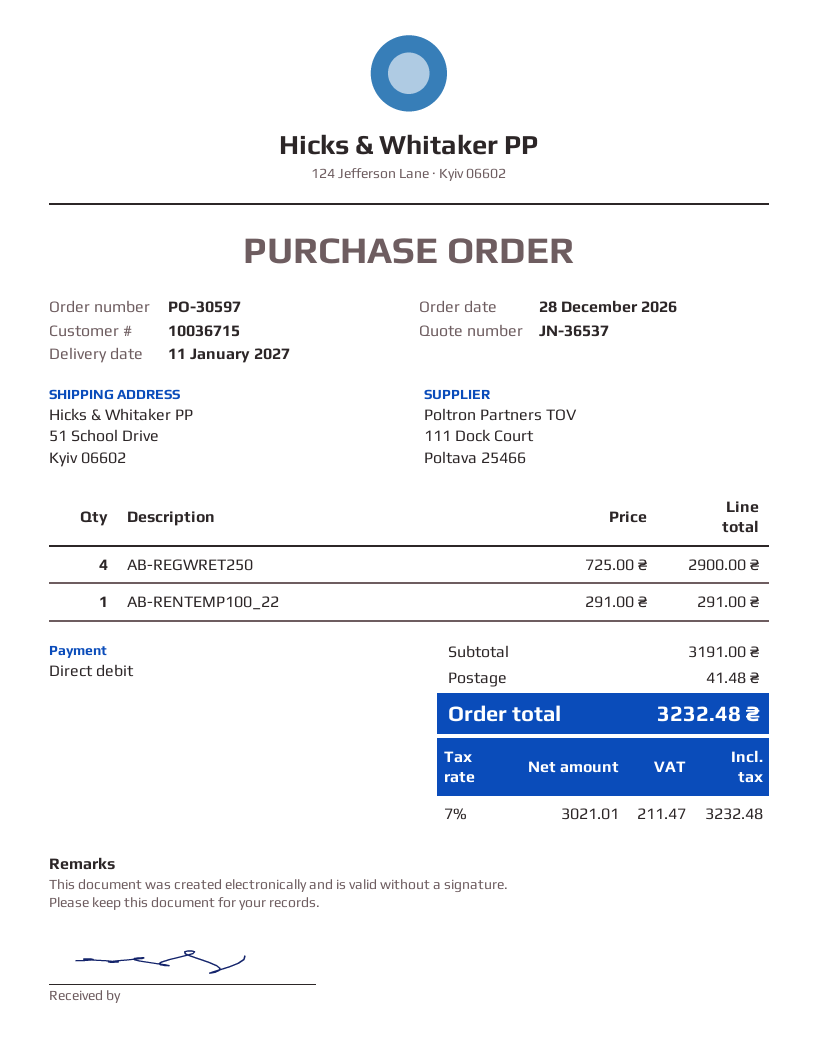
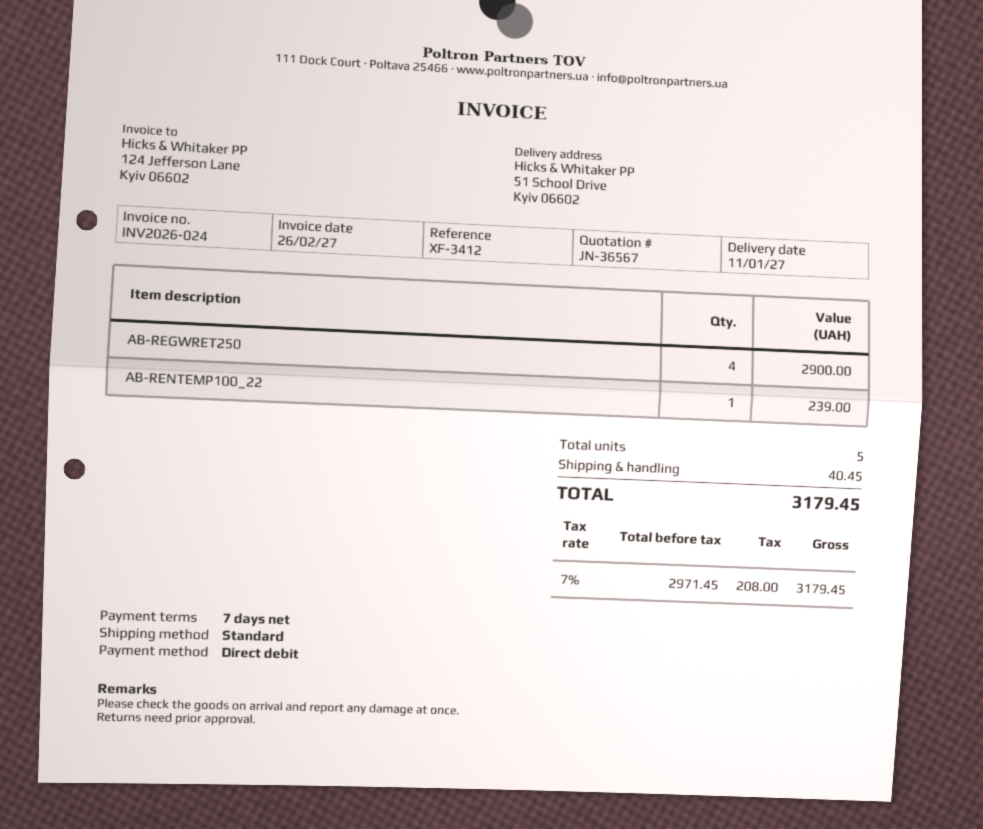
quote number: JN-36537 -> JN-36567
AB-RENTEMP100_22: 1 for 291.00 -> 1 for 239.00
shipping: 41.48 -> 40.45
net: 3021.01 -> 2971.45
tax: 7% = 211.47 -> 7% = 208.00
total: 3232.48 -> 3179.45

